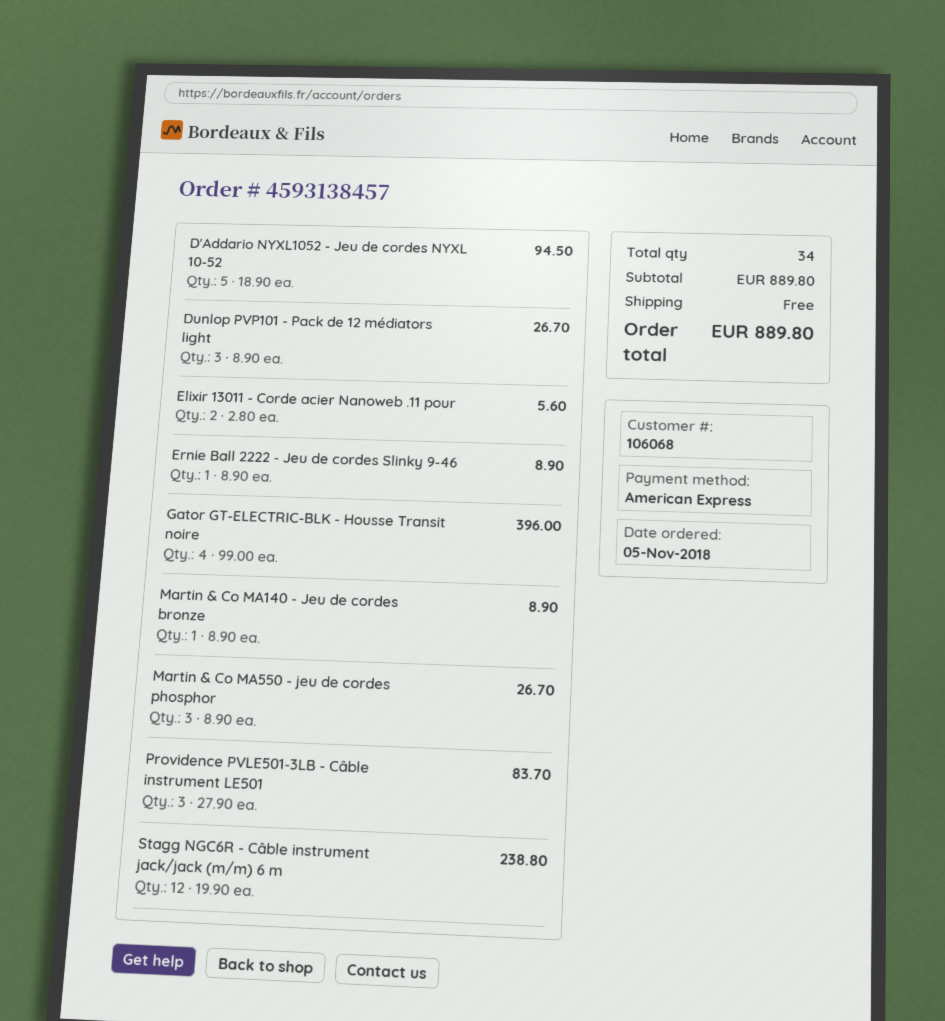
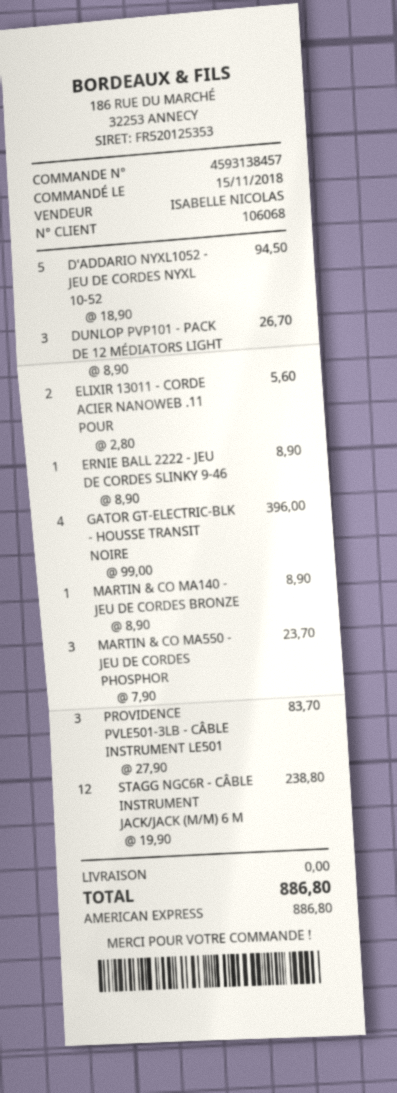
order date: 2018-11-05 -> 2018-11-15
Martin & Co MA550 - jeu de cordes phosphor: 3 x 8.90 = 26.70 -> 3 x 7.90 = 23.70
total: 889.80 -> 886.80

